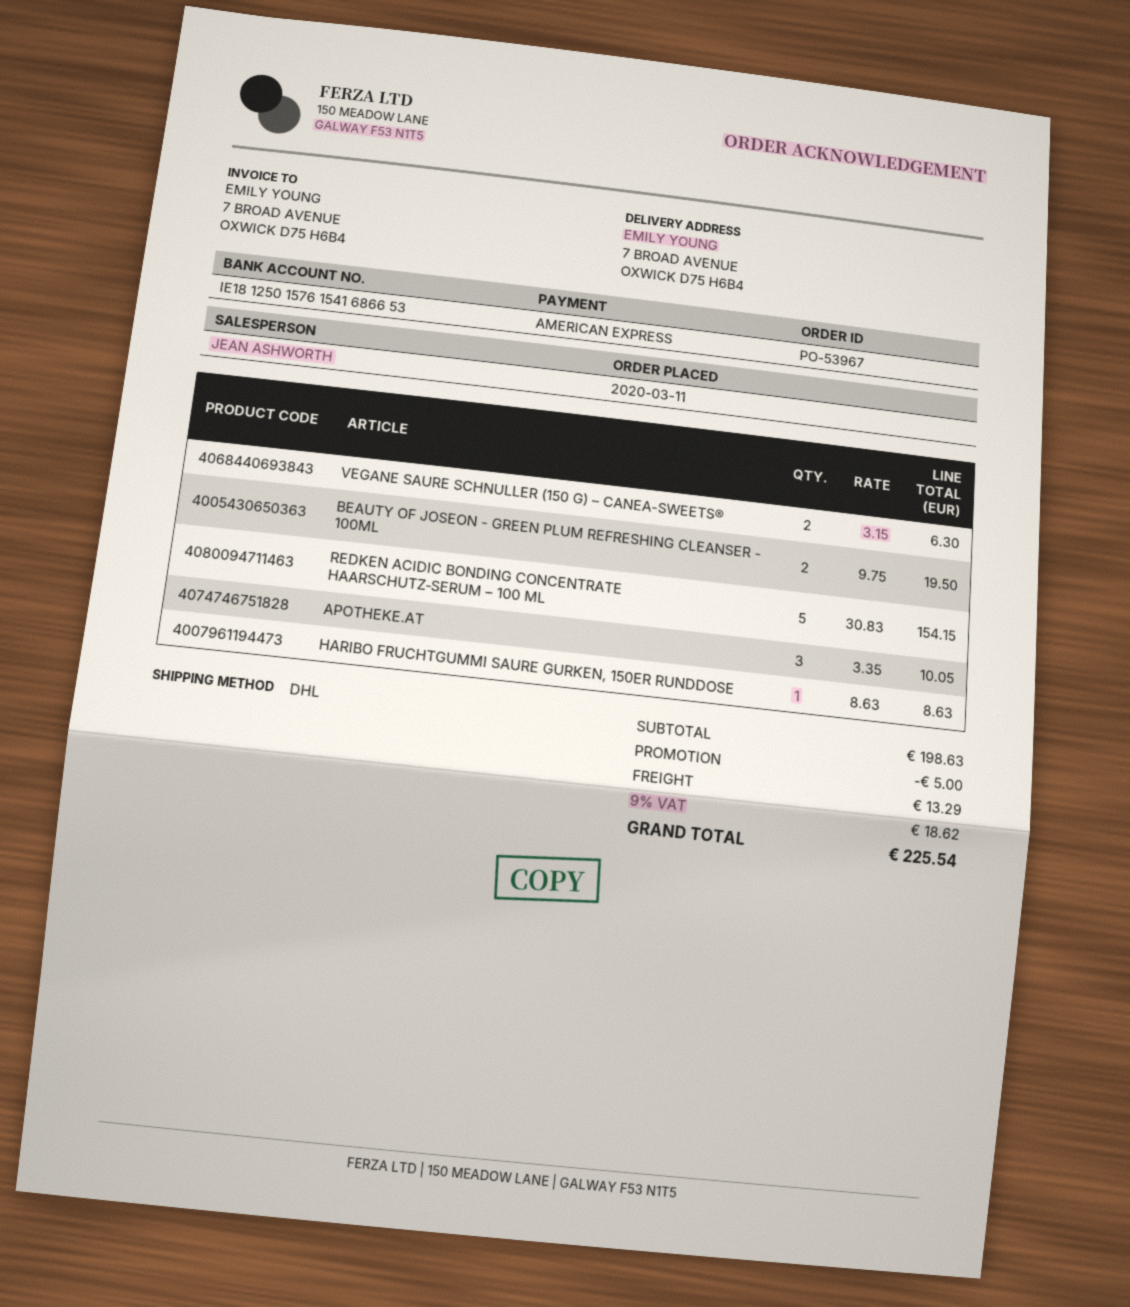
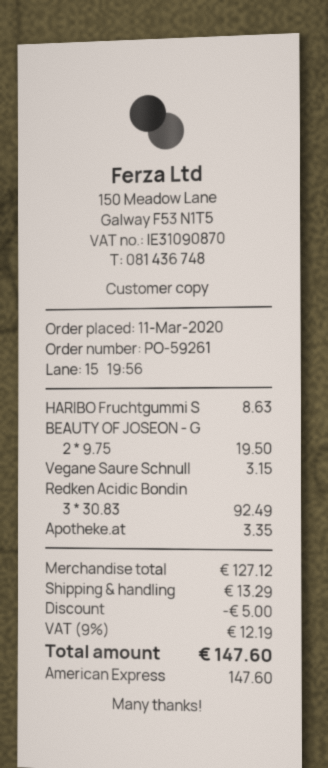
order number: PO-53967 -> PO-59261
VEGANE SAURE SCHNULLER (150 G) – CANEA-SWEETS®: 2 x 3.15 = 6.30 -> 1 x 3.15 = 3.15
REDKEN ACIDIC BONDING CONCENTRATE HAARSCHUTZ‑SERUM – 100 ML: 5 x 30.83 = 154.15 -> 3 x 30.83 = 92.49
APOTHEKE.AT: 3 x 3.35 = 10.05 -> 1 x 3.35 = 3.35
subtotal: 198.63 -> 127.12
tax: 9% = 18.62 -> 9% = 12.19
total: 225.54 -> 147.60

